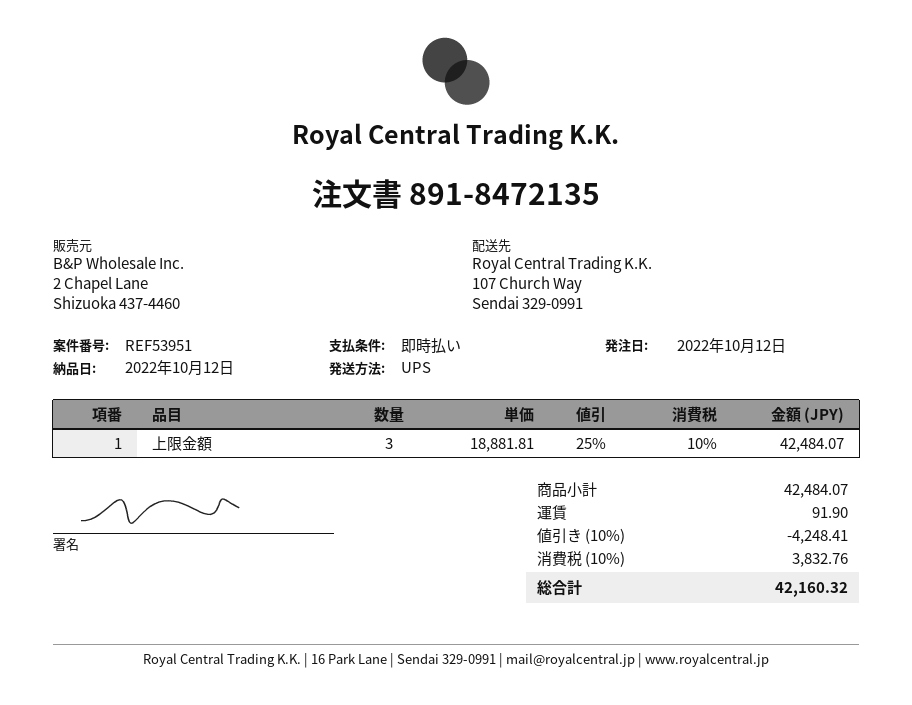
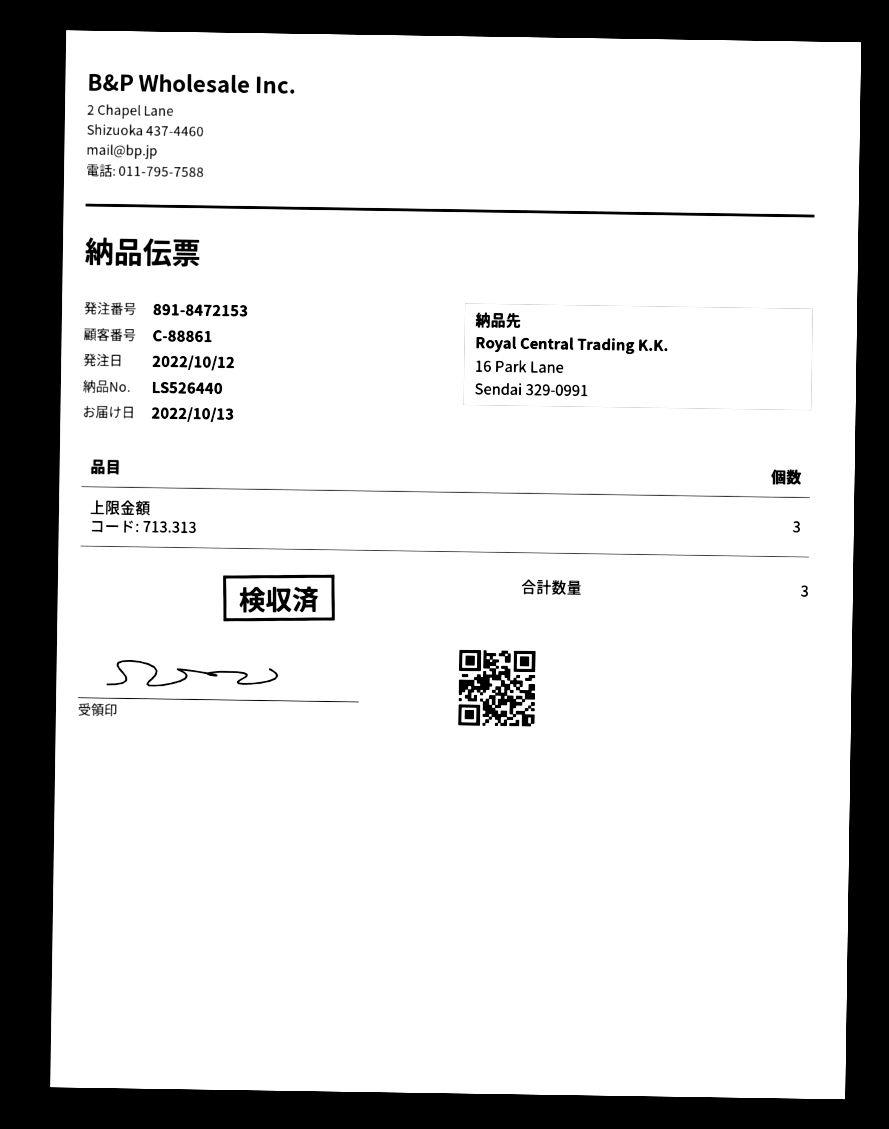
order number: 891-8472135 -> 891-8472153
delivery date: 2022-10-12 -> 2022-10-13
ship to: 107 Church Way, Sendai 329-0991 -> 16 Park Lane, Sendai 329-0991

